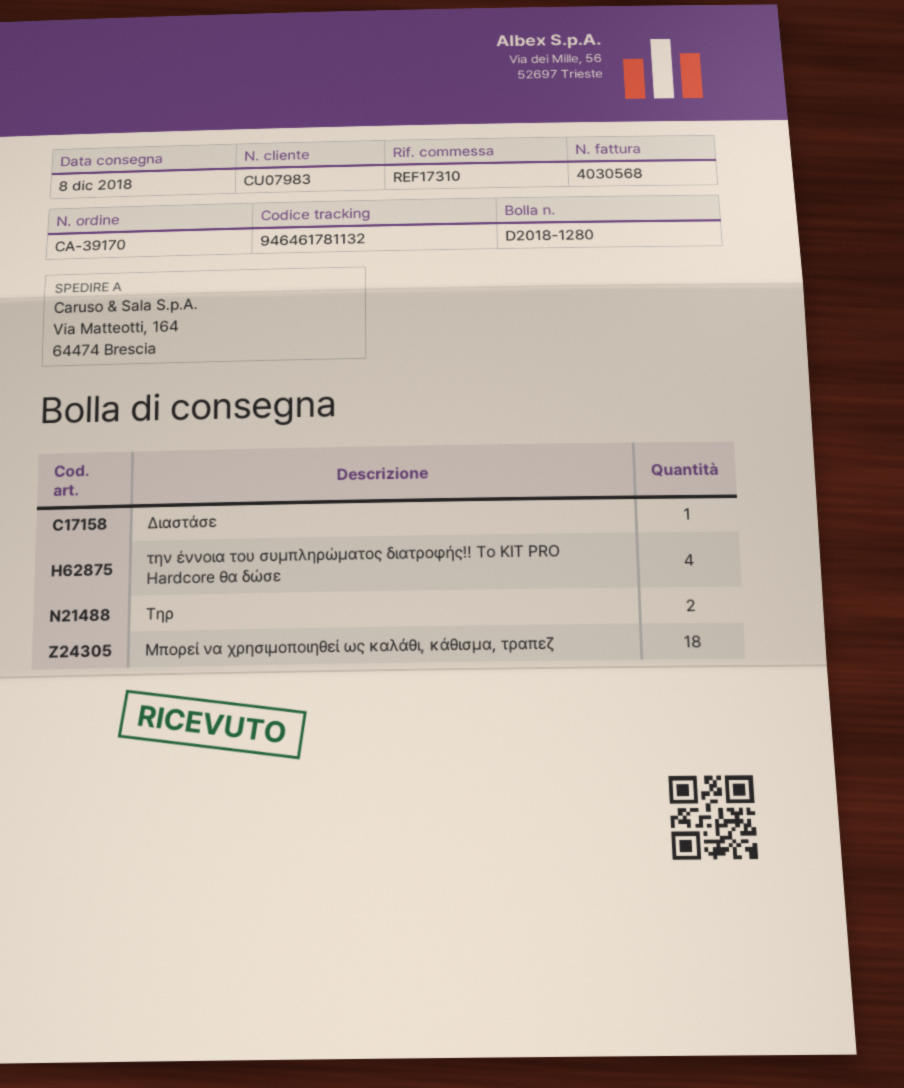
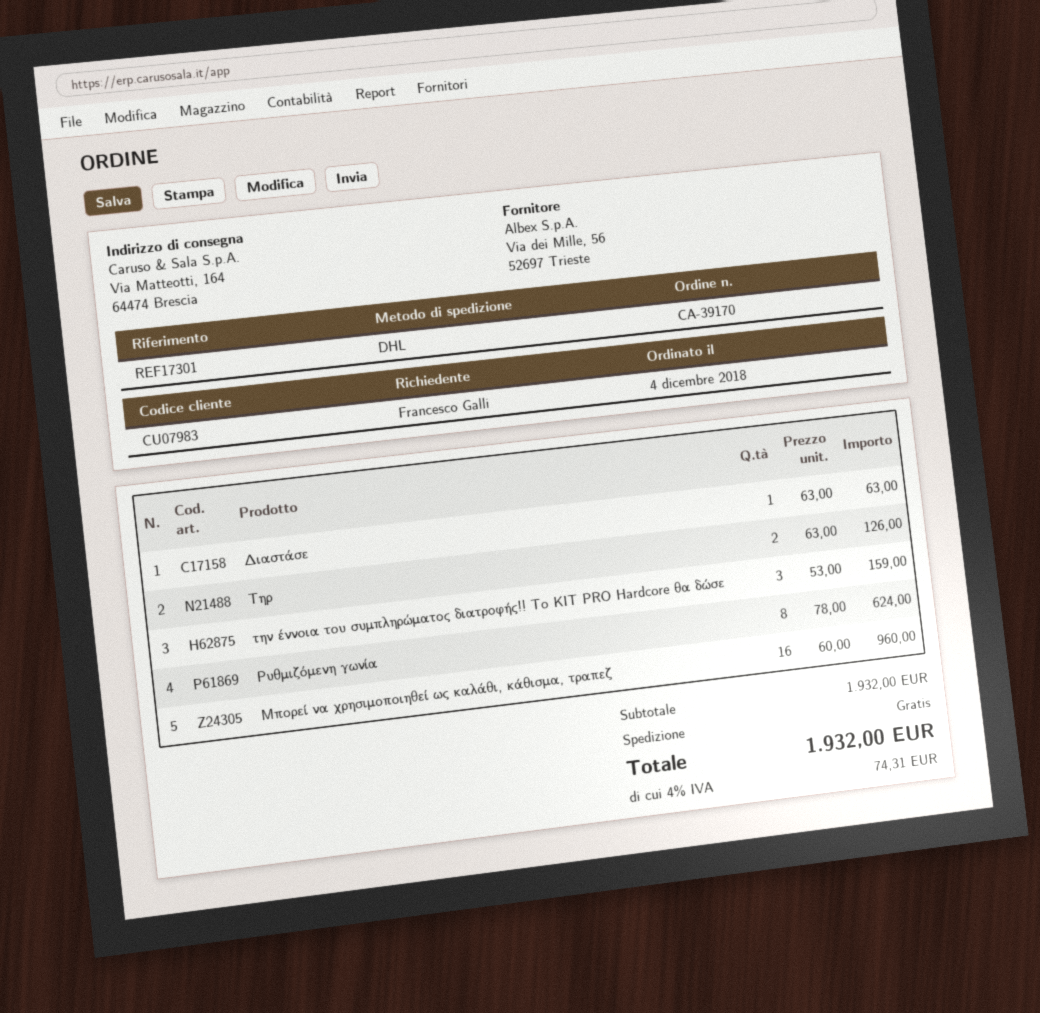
reference: REF17310 -> REF17301
την έννοια του συμπληρώματος διατροφής!! Το KIT PRO Hardcore θα δώσε: 4 -> 3
Μπορεί να χρησιμοποιηθεί ως καλάθι, κάθισμα, τραπεζ: 18 -> 16
Ρυθμιζόμενη γωνία: none -> 8

